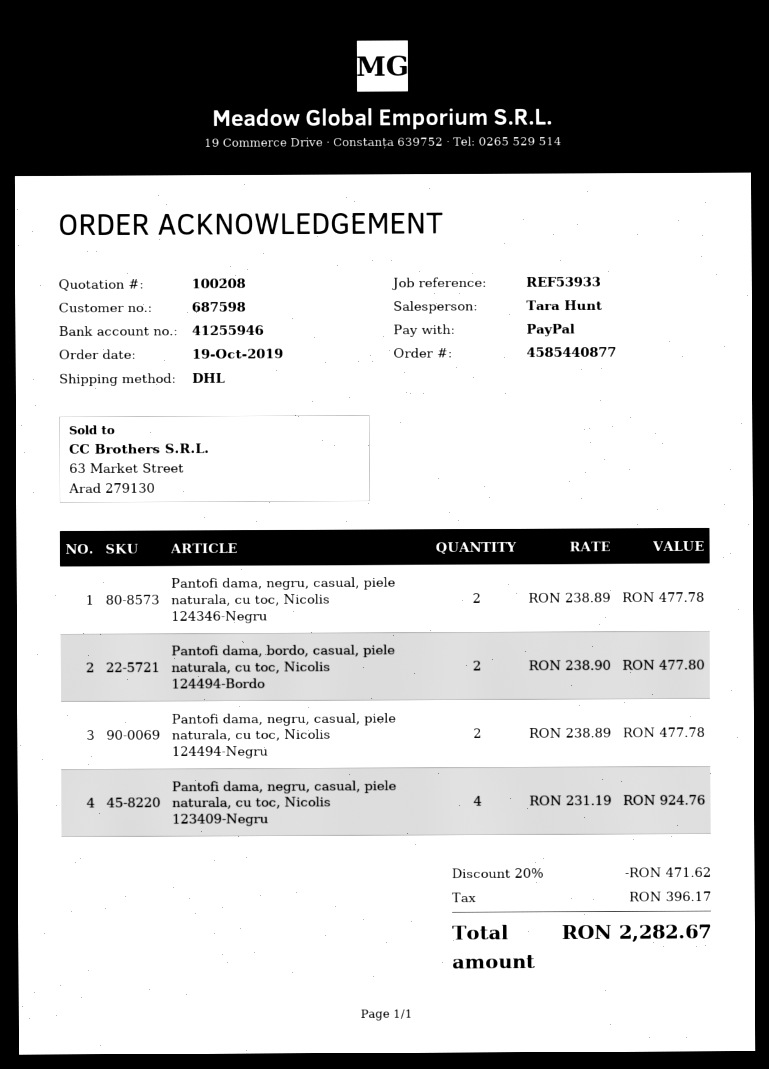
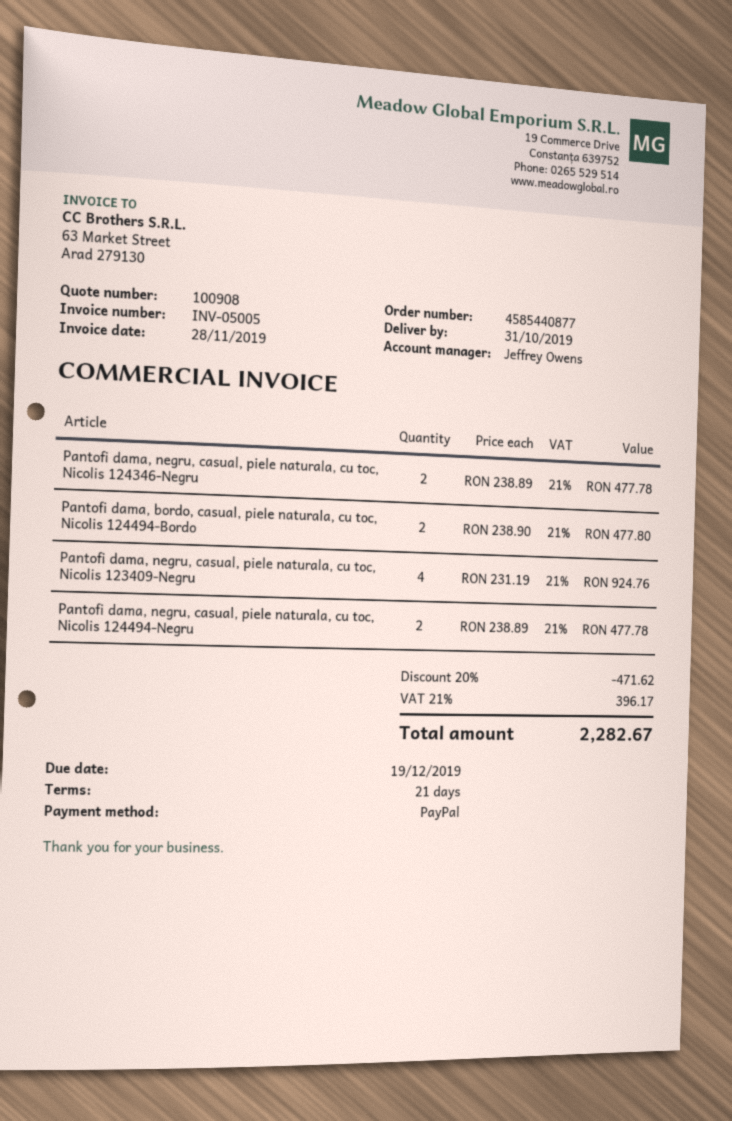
quote number: 100208 -> 100908
sales rep: Tara Hunt -> Jeffrey Owens

